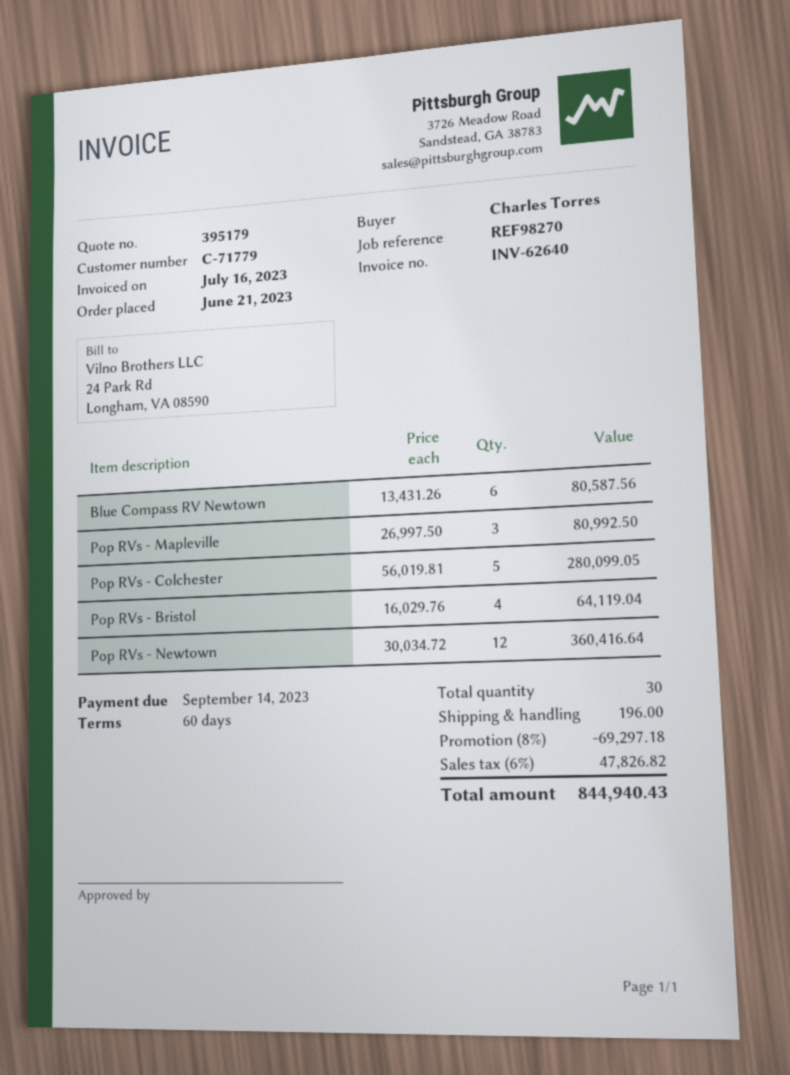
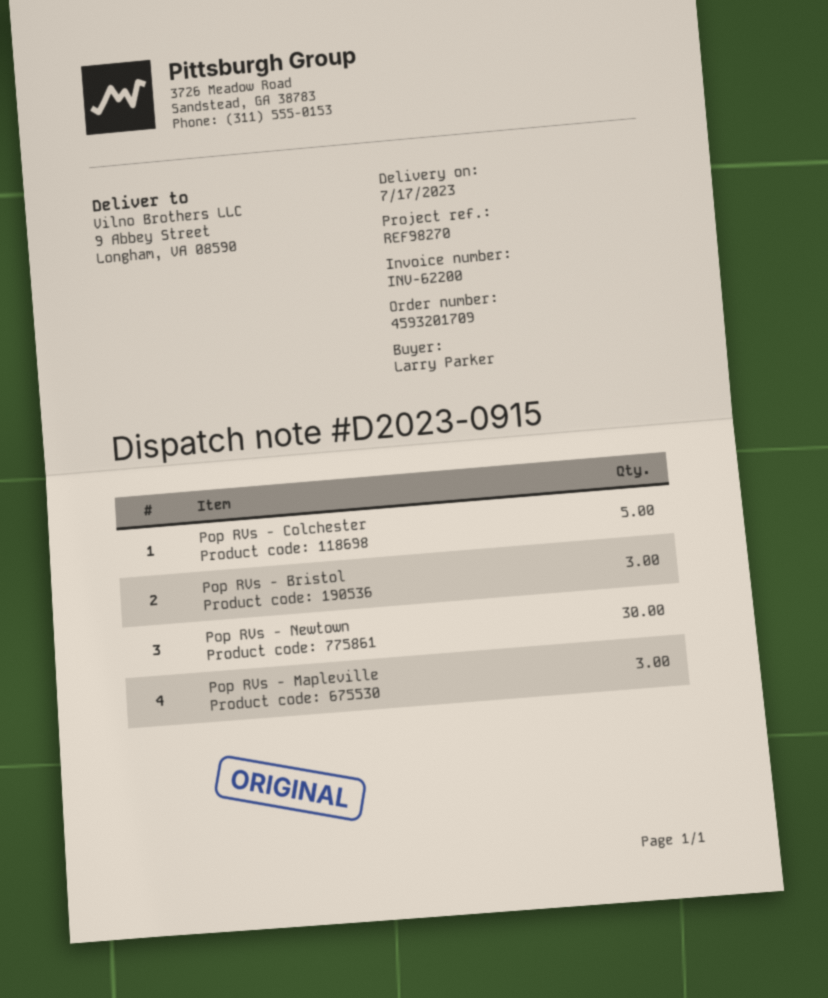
invoice number: INV-62640 -> INV-62200
ordered by: Charles Torres -> Larry Parker
Blue Compass RV Newtown: 6 -> none
Pop RVs - Bristol: 4 -> 3
Pop RVs - Newtown: 12 -> 30

